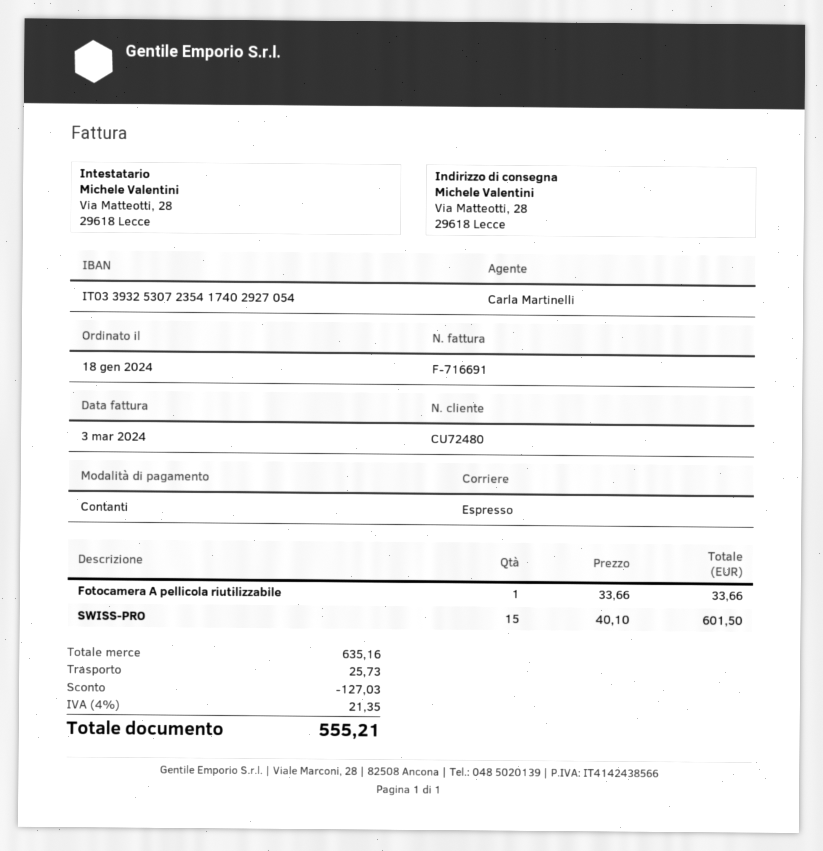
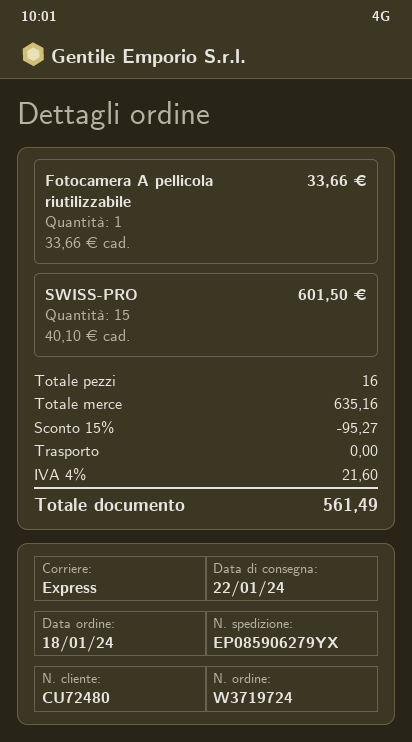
discount: 127.03 -> 95.27
shipping: 25.73 -> 0.00
tax: 4% = 21.35 -> 4% = 21.60
total: 555.21 -> 561.49

